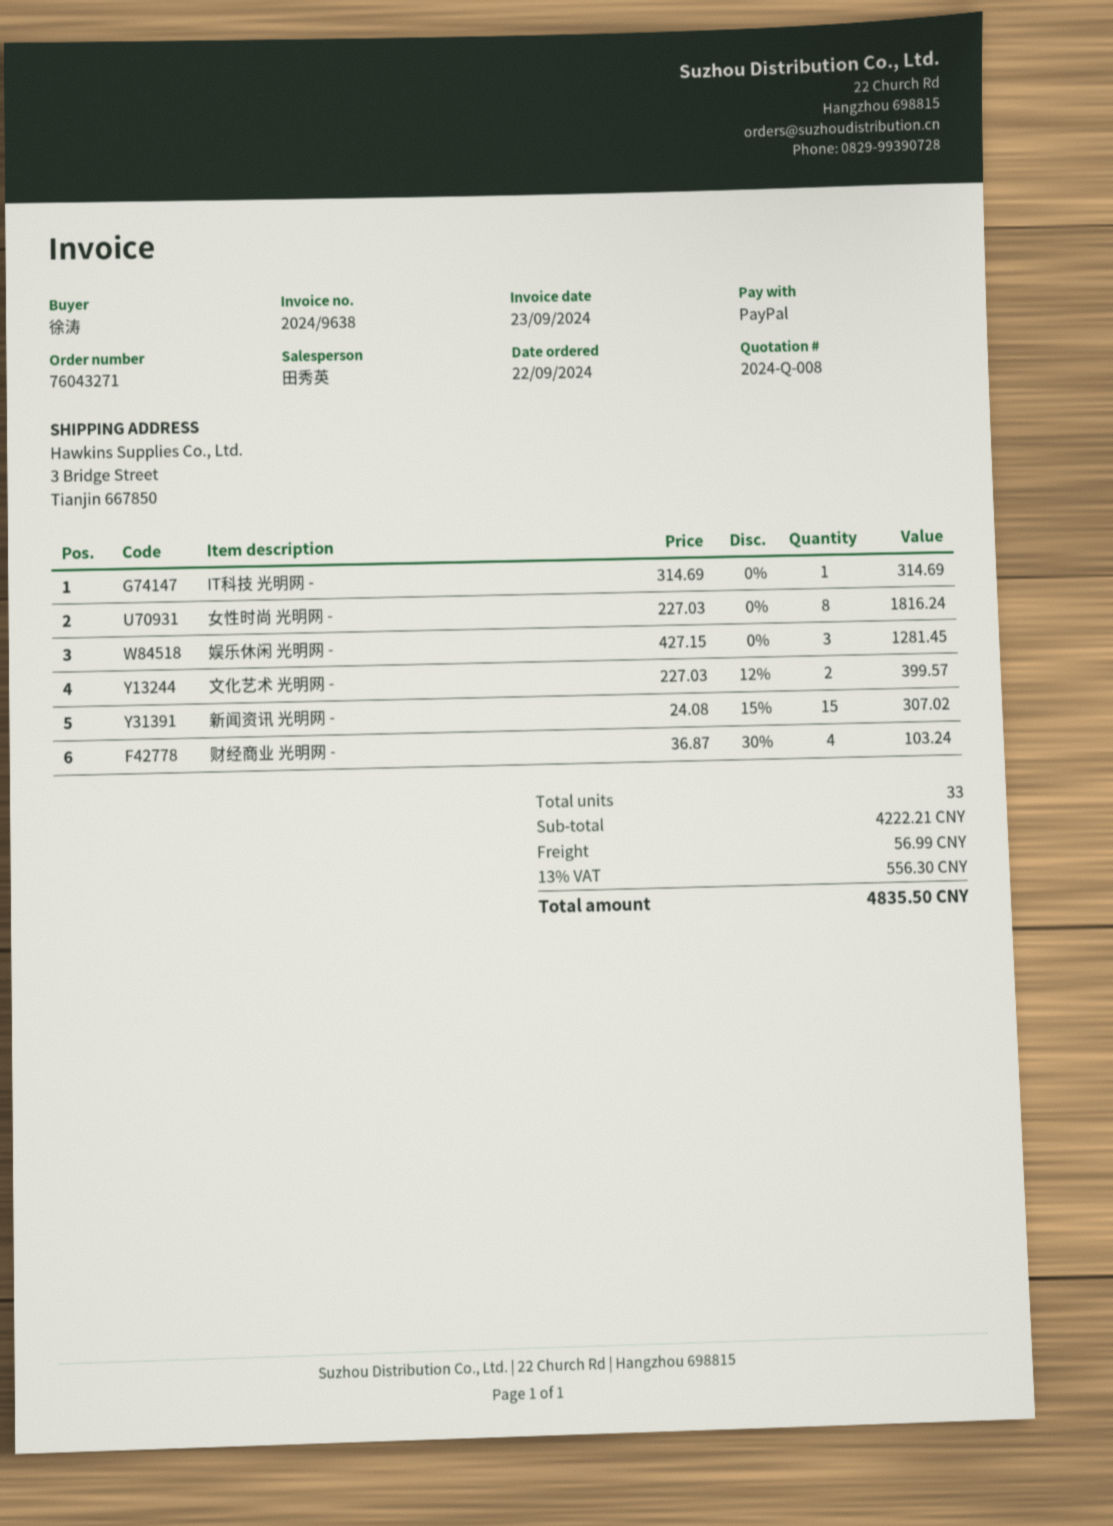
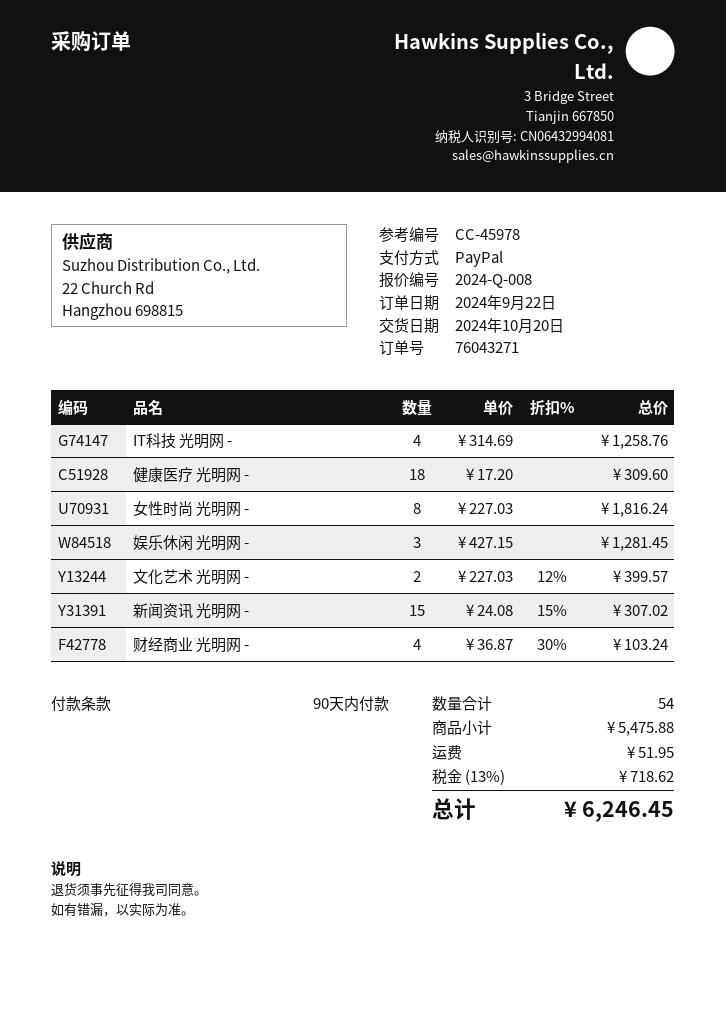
IT科技 光明网 -: 1 x 314.69 = 314.69 -> 4 x 314.69 = 1258.76
健康医疗 光明网 -: none -> 18 x 17.20 = 309.60
total quantity: 33 -> 54
subtotal: 4222.21 -> 5475.88
shipping: 56.99 -> 51.95
tax: 13% = 556.30 -> 13% = 718.62
total: 4835.50 -> 6246.45

